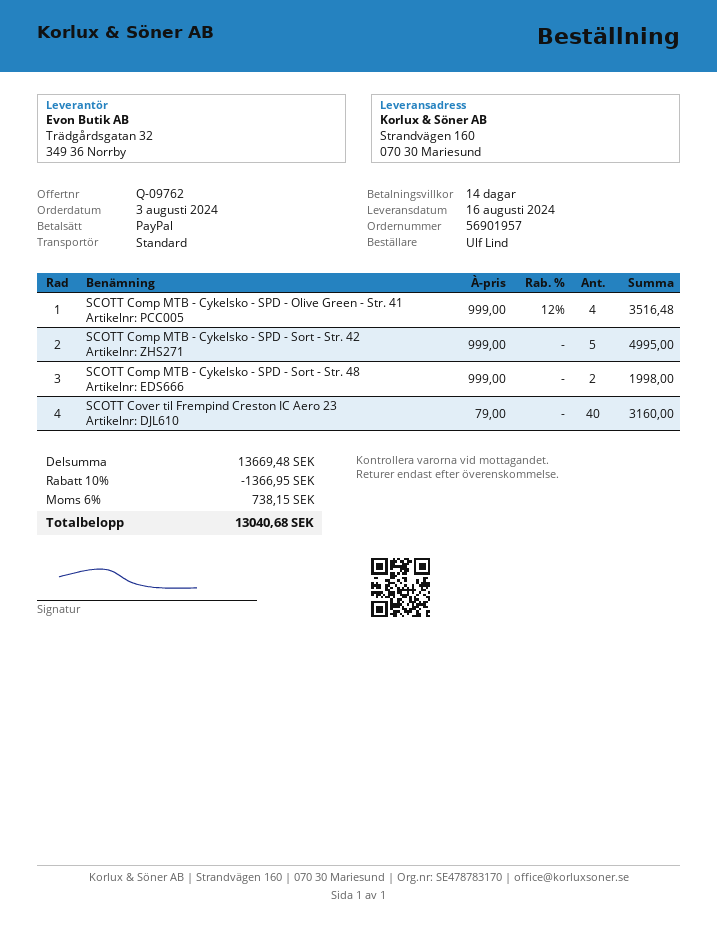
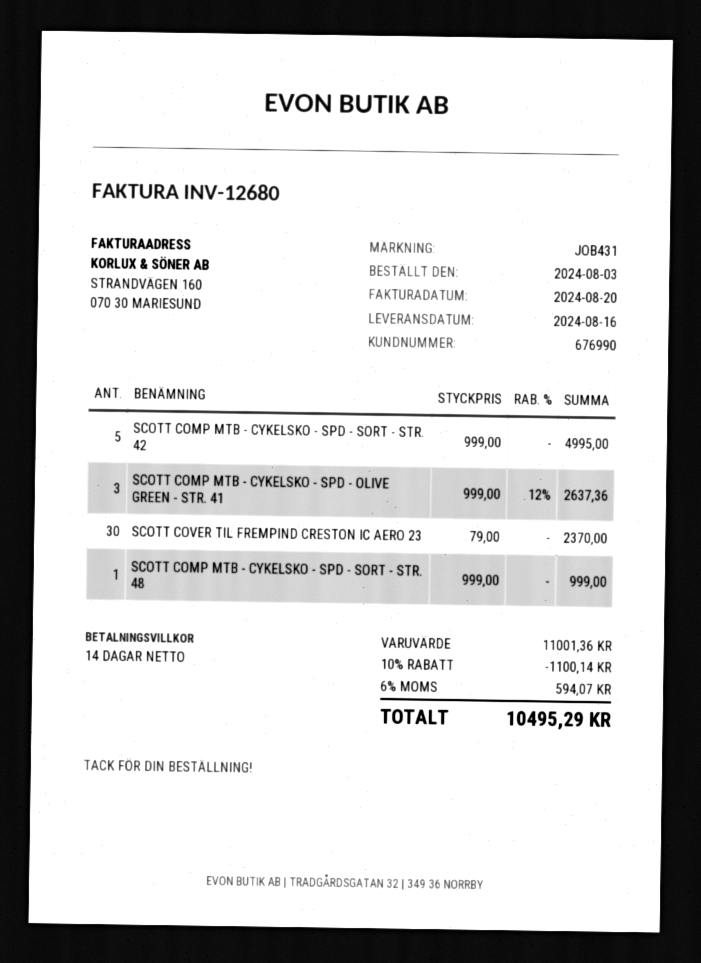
SCOTT Comp MTB - Cykelsko - SPD - Olive Green - Str. 41: 4 x 999.00 - 12% = 3516.48 -> 3 x 999.00 - 12% = 2637.36
SCOTT Comp MTB - Cykelsko - SPD - Sort - Str. 48: 2 x 999.00 = 1998.00 -> 1 x 999.00 = 999.00
SCOTT Cover til Frempind Creston IC Aero 23: 40 x 79.00 = 3160.00 -> 30 x 79.00 = 2370.00
subtotal: 13669.48 -> 11001.36
discount: 10% = 1366.95 -> 10% = 1100.14
tax: 6% = 738.15 -> 6% = 594.07
total: 13040.68 -> 10495.29

